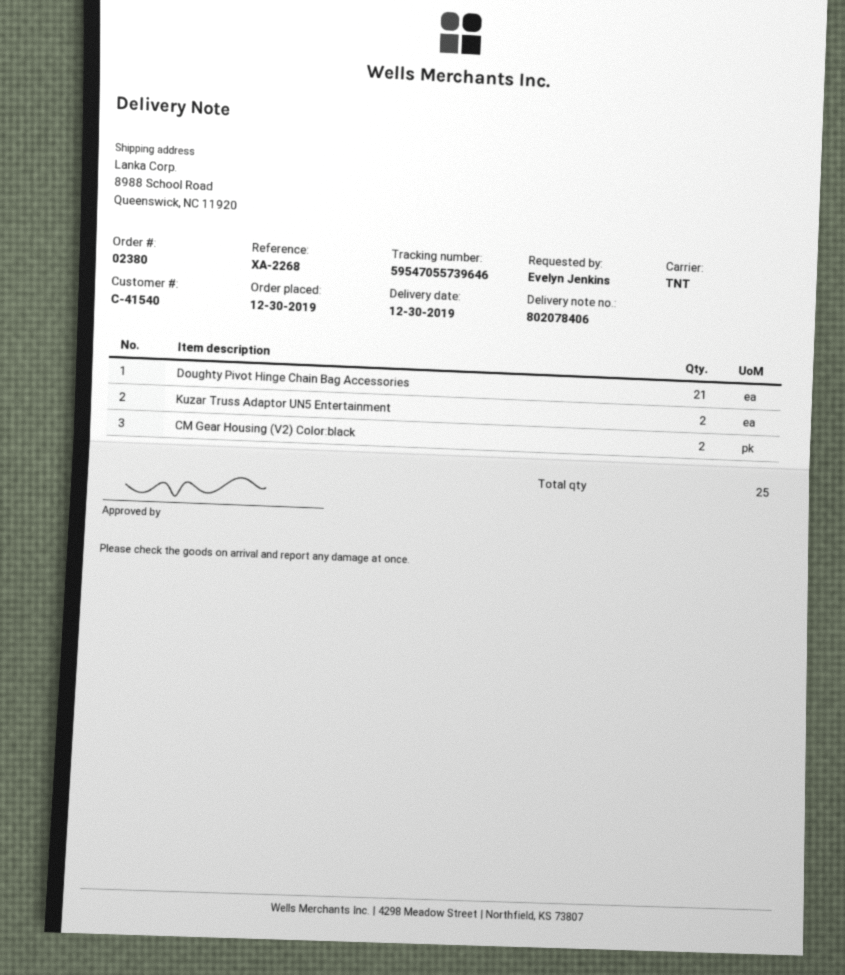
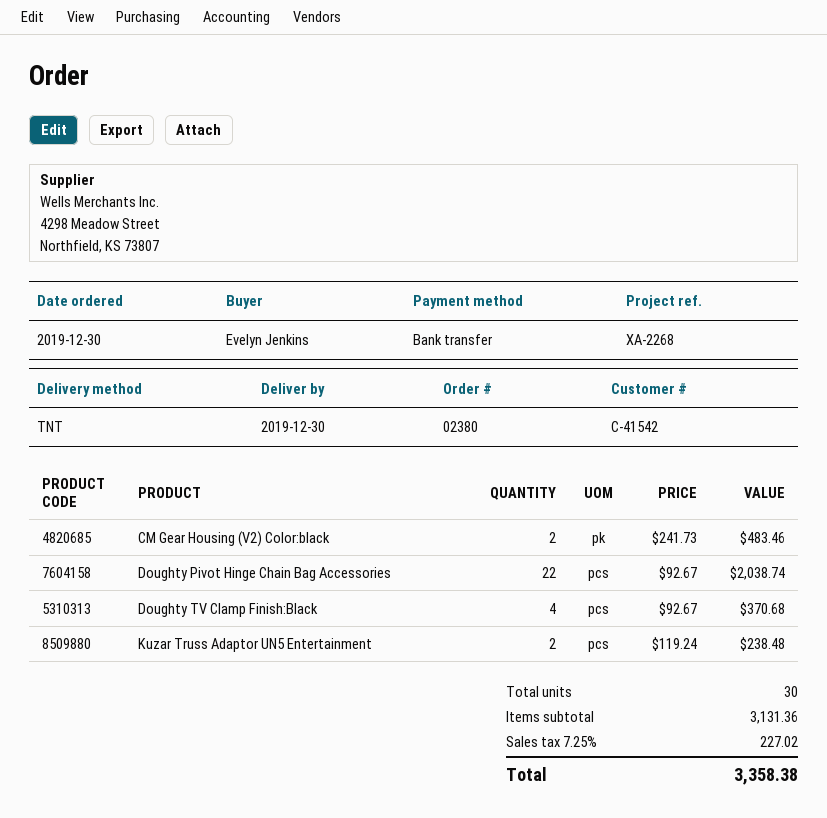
customer number: C-41540 -> C-41542
Doughty Pivot Hinge Chain Bag Accessories: 21 -> 22
Doughty TV Clamp Finish:Black: none -> 4
total quantity: 25 -> 30

